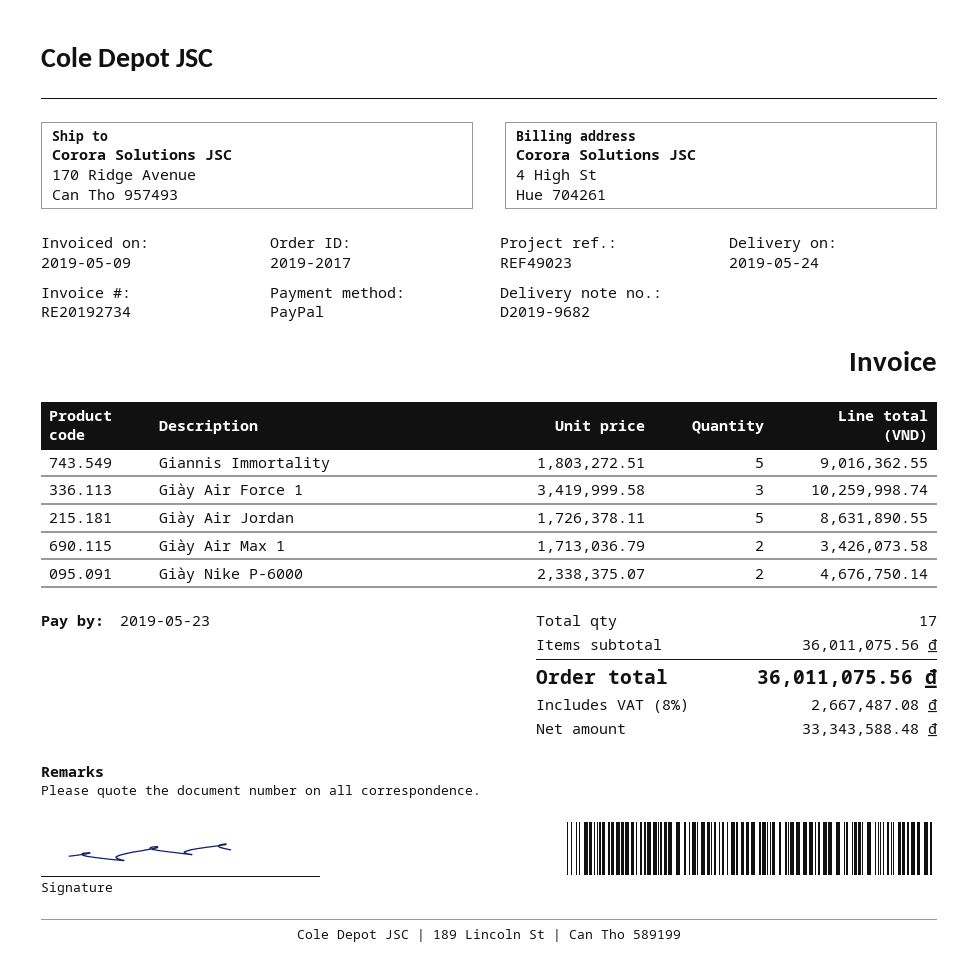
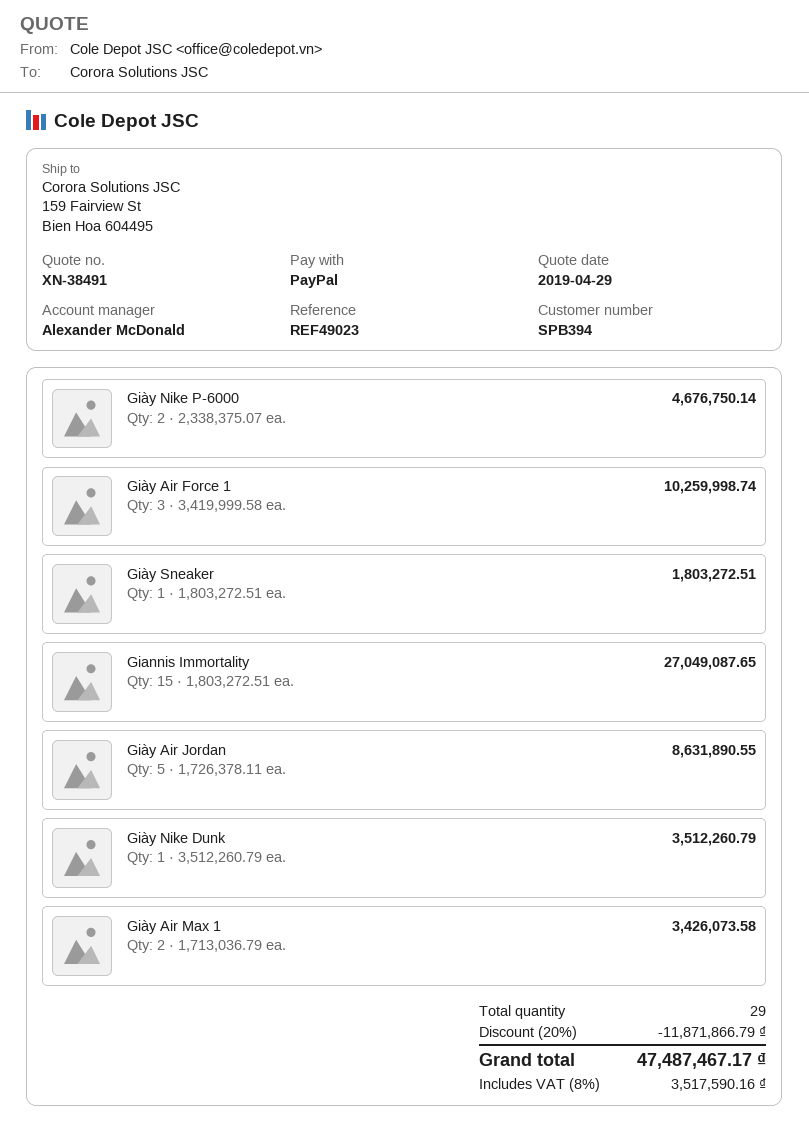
ship to: 170 Ridge Avenue, Can Tho 957493 -> 159 Fairview St, Bien Hoa 604495
Giannis Immortality: 5 x 1803272.51 = 9016362.55 -> 15 x 1803272.51 = 27049087.65
Giày Sneaker: none -> 1 x 1803272.51 = 1803272.51
Giày Nike Dunk: none -> 1 x 3512260.79 = 3512260.79
total quantity: 17 -> 29
discount: none -> 20% = 11871866.79
tax: 8% = 2667487.08 -> 8% = 3517590.16
total: 36011075.56 -> 47487467.17

